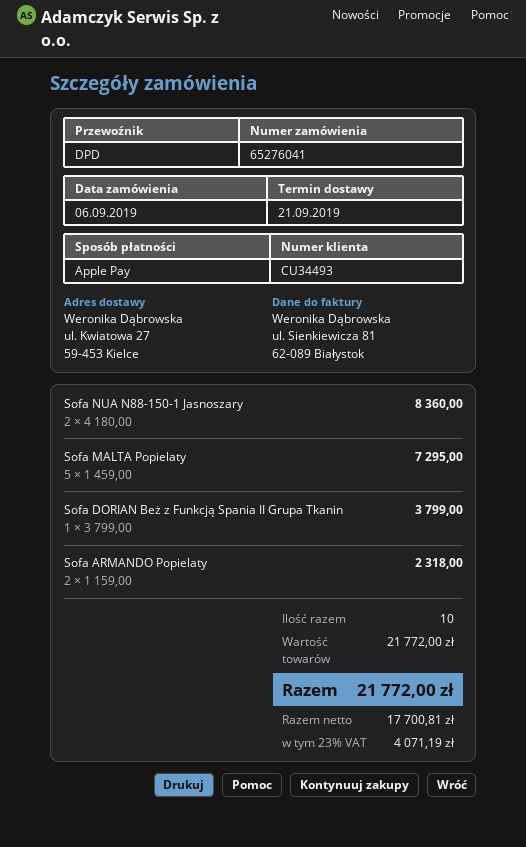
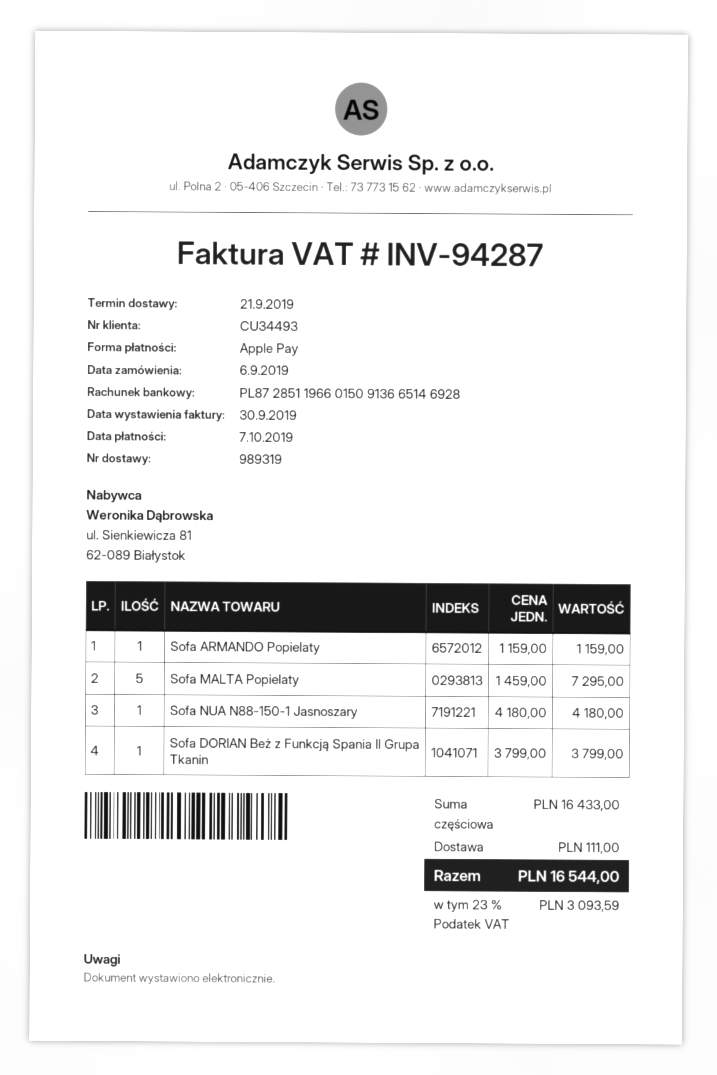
Sofa NUA N88-150-1 Jasnoszary: 2 x 4180.00 = 8360.00 -> 1 x 4180.00 = 4180.00
Sofa ARMANDO Popielaty: 2 x 1159.00 = 2318.00 -> 1 x 1159.00 = 1159.00
subtotal: 21772.00 -> 16433.00
shipping: none -> 111.00
tax: 23% = 4071.19 -> 23% = 3093.59
total: 21772.00 -> 16544.00

